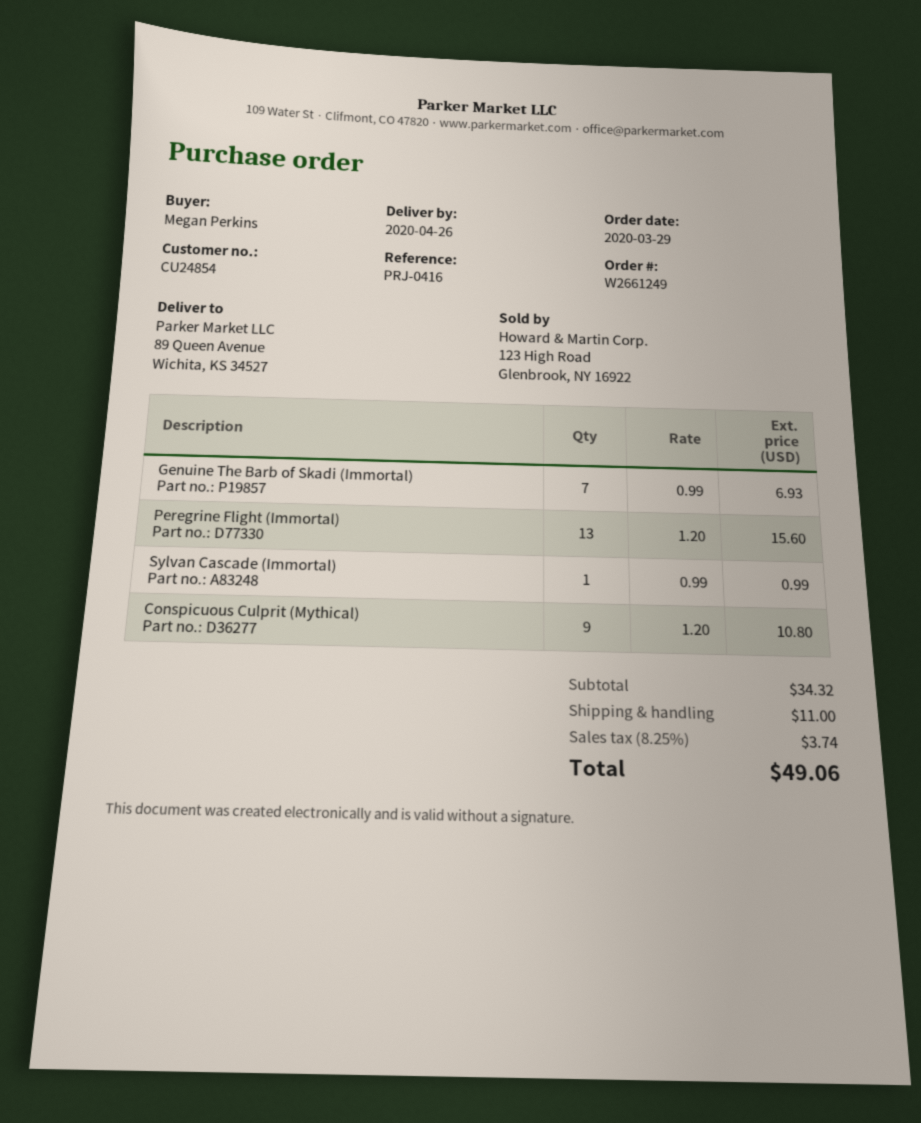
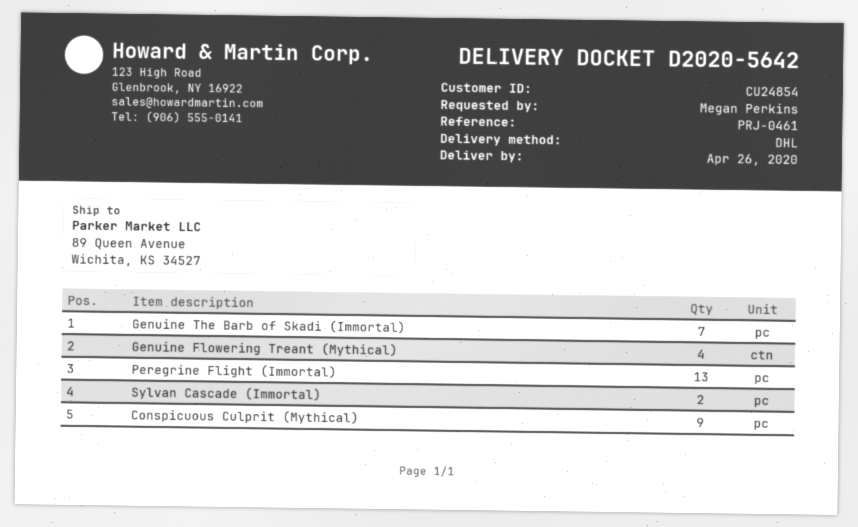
reference: PRJ-0416 -> PRJ-0461
Sylvan Cascade (Immortal): 1 -> 2
Genuine Flowering Treant (Mythical): none -> 4

